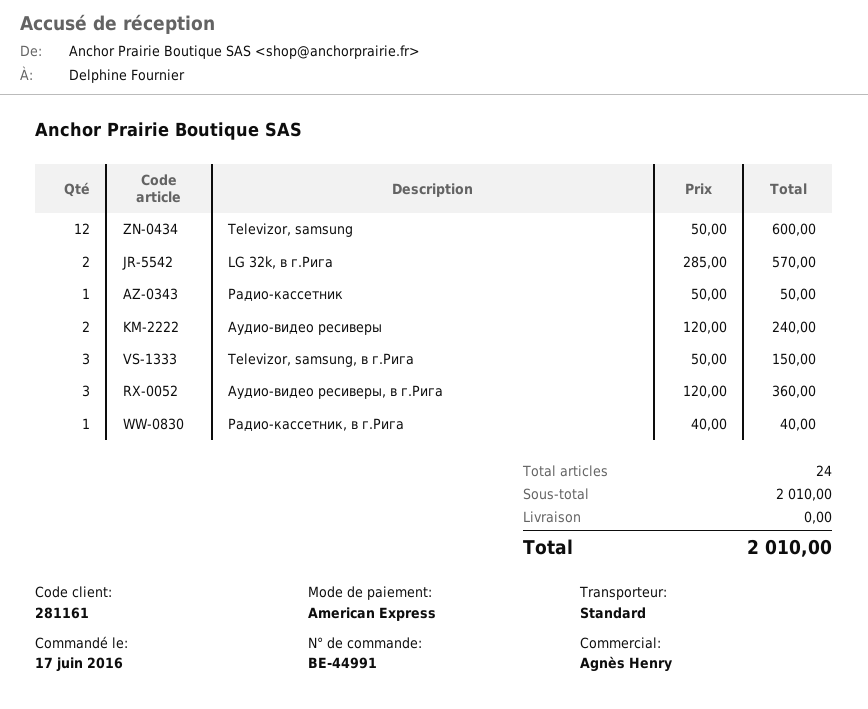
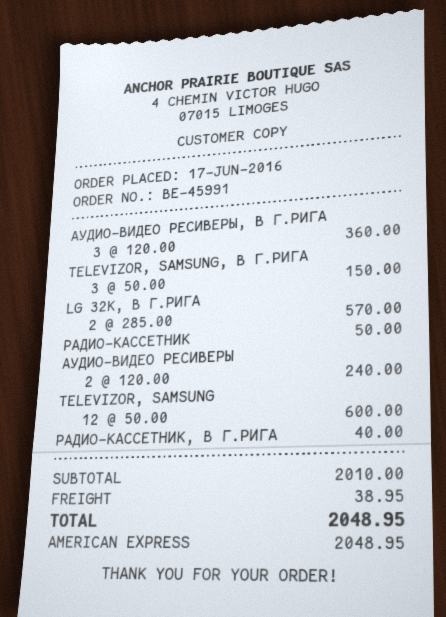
order number: BE-44991 -> BE-45991
shipping: 0.00 -> 38.95
total: 2010.00 -> 2048.95

